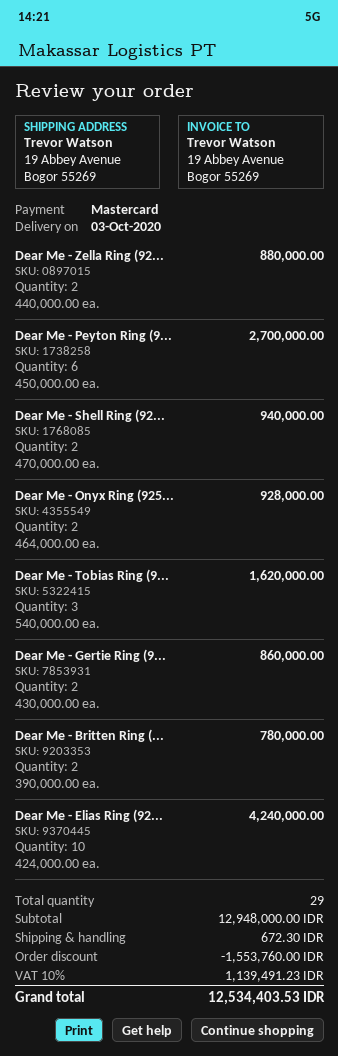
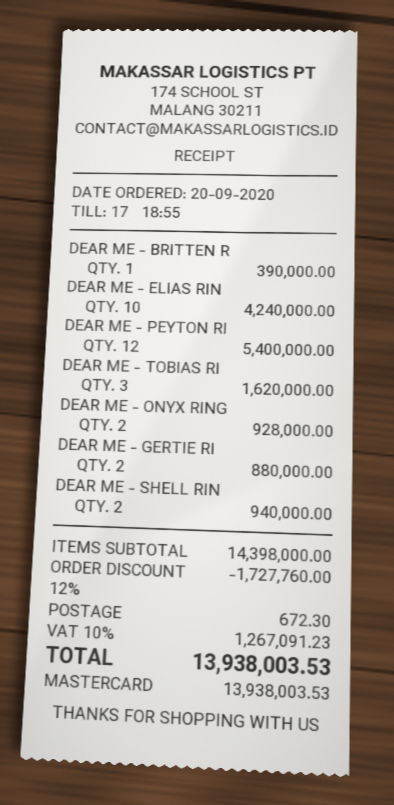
Dear Me - Zella Ring (92...: 2 for 880000.00 -> none
Dear Me - Peyton Ring (9...: 6 for 2700000.00 -> 12 for 5400000.00
Dear Me - Gertie Ring (9...: 2 for 860000.00 -> 2 for 880000.00
Dear Me - Britten Ring (...: 2 for 780000.00 -> 1 for 390000.00
subtotal: 12948000.00 -> 14398000.00
discount: 1553760.00 -> 1727760.00
tax: 10% = 1139491.23 -> 10% = 1267091.23
total: 12534403.53 -> 13938003.53

